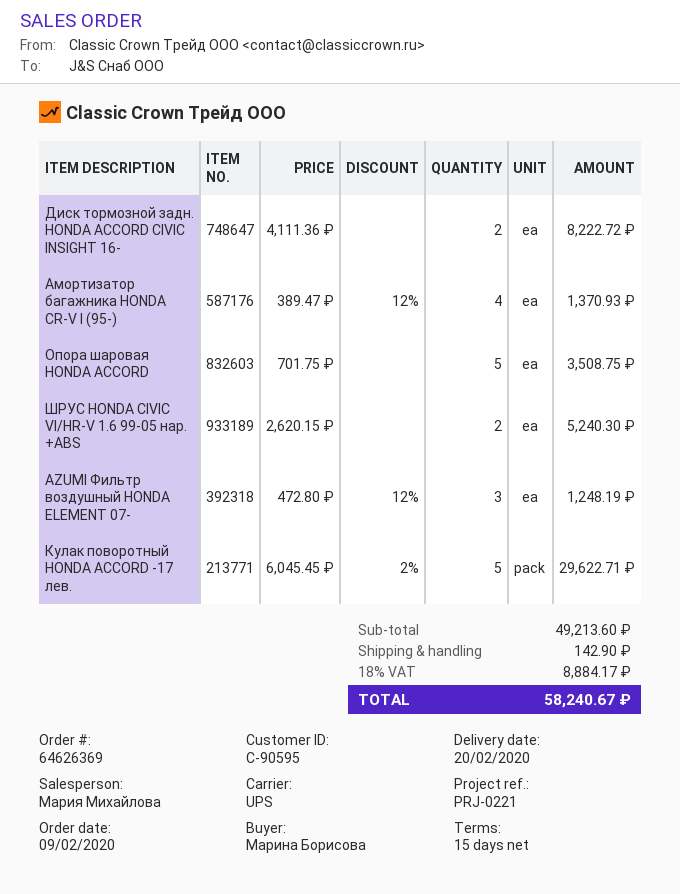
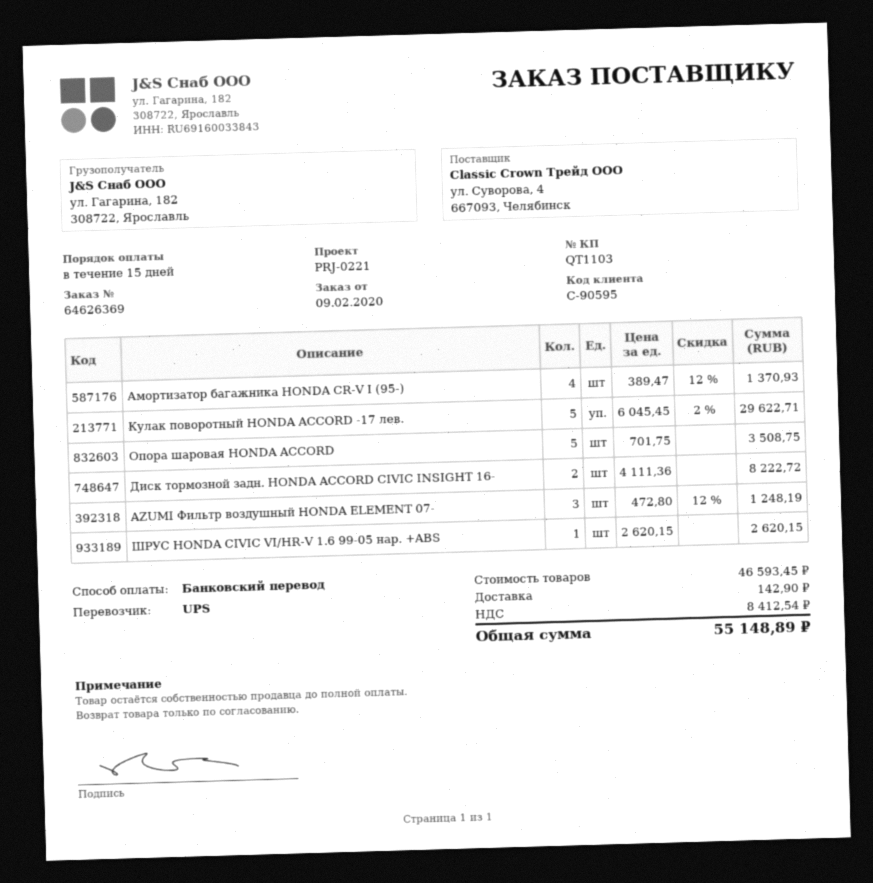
ШРУС HONDA CIVIC VI/HR-V 1.6 99-05 нар. +ABS: 2 x 2620.15 = 5240.30 -> 1 x 2620.15 = 2620.15
subtotal: 49213.60 -> 46593.45
tax: 8884.17 -> 8412.54
total: 58240.67 -> 55148.89

